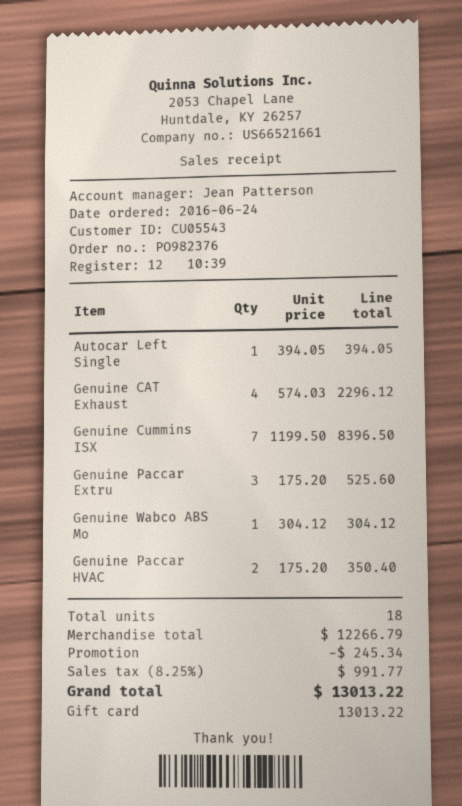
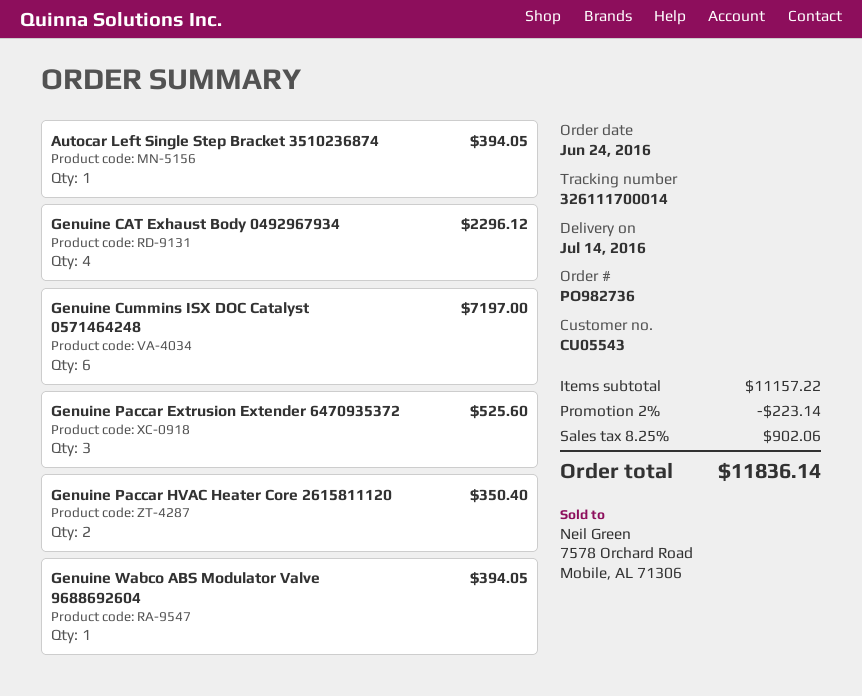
order number: PO982376 -> PO982736
Genuine Cummins ISX: 7 for 8396.50 -> 6 for 7197.00
Genuine Wabco ABS Mo: 1 for 304.12 -> 1 for 394.05
subtotal: 12266.79 -> 11157.22
discount: 245.34 -> 223.14
tax: 8.25% = 991.77 -> 8.25% = 902.06
total: 13013.22 -> 11836.14

